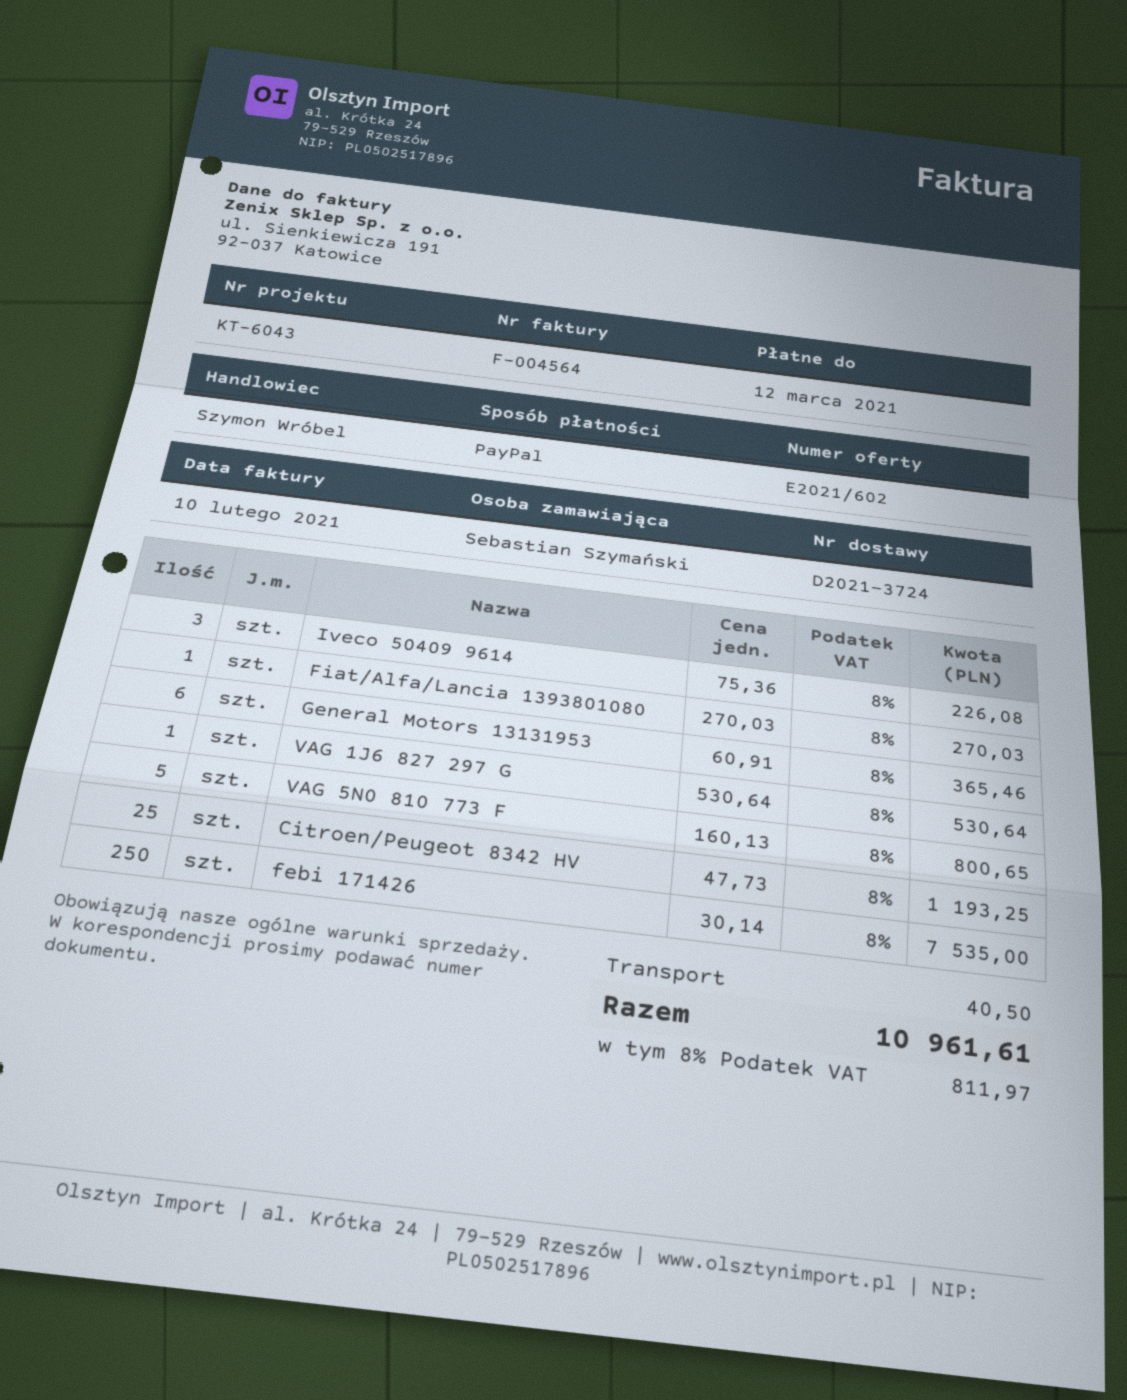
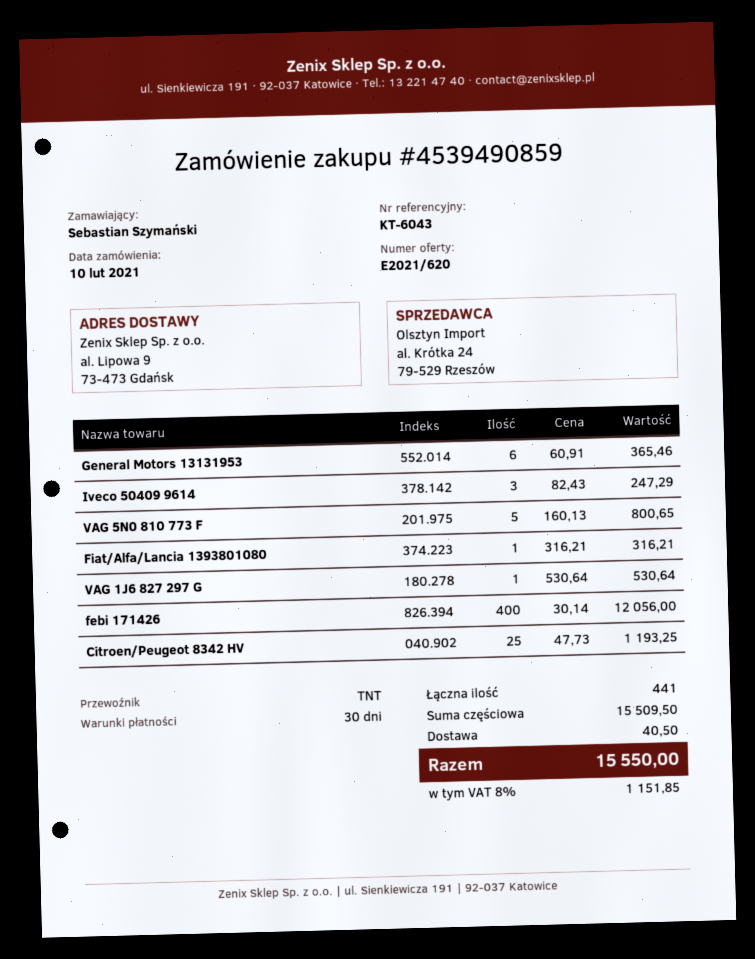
quote number: E2021/602 -> E2021/620
Iveco 50409 9614: 3 x 75.36 = 226.08 -> 3 x 82.43 = 247.29
Fiat/Alfa/Lancia 1393801080: 1 x 270.03 = 270.03 -> 1 x 316.21 = 316.21
febi 171426: 250 x 30.14 = 7535.00 -> 400 x 30.14 = 12056.00
tax: 8% = 811.97 -> 8% = 1151.85
total: 10961.61 -> 15550.00

